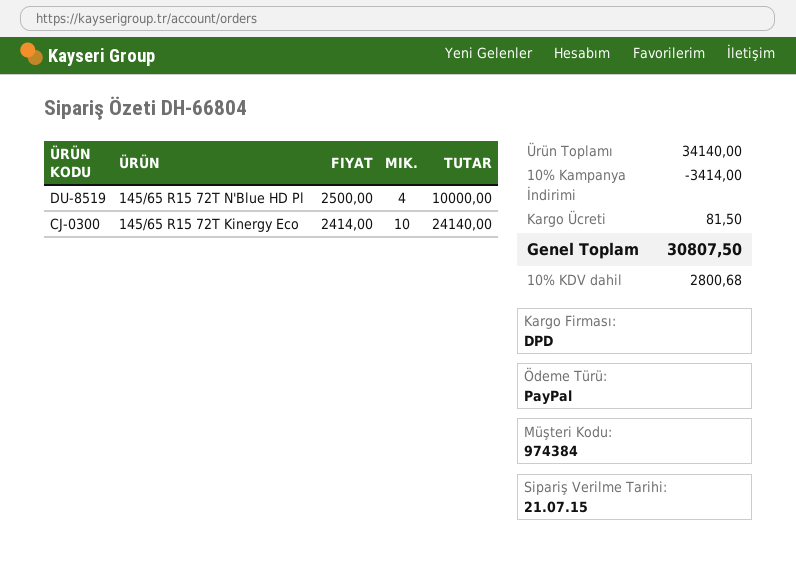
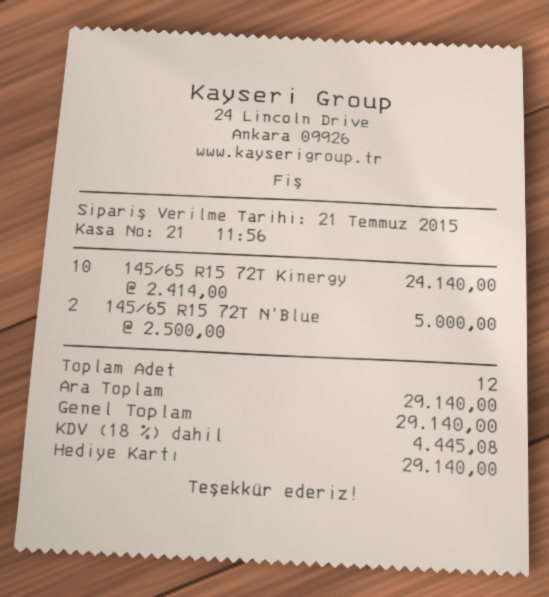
payment method: PayPal -> gift card
145/65 R15 72T N'Blue HD Pl: 4 x 2500.00 = 10000.00 -> 2 x 2500.00 = 5000.00
subtotal: 34140.00 -> 29140.00
discount: 10% = 3414.00 -> none
shipping: 81.50 -> none
tax: 10% = 2800.68 -> 18% = 4445.08
total: 30807.50 -> 29140.00

